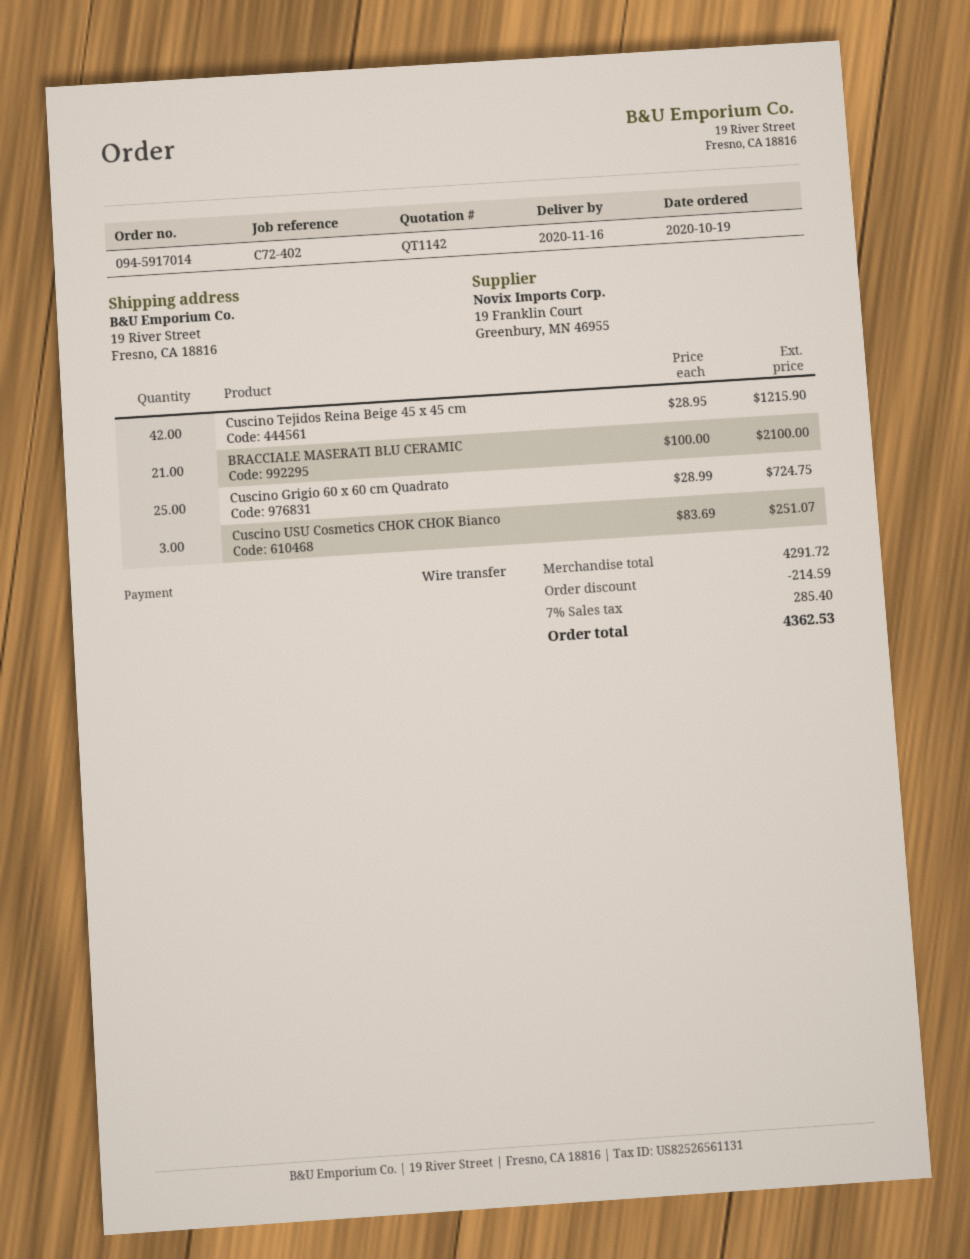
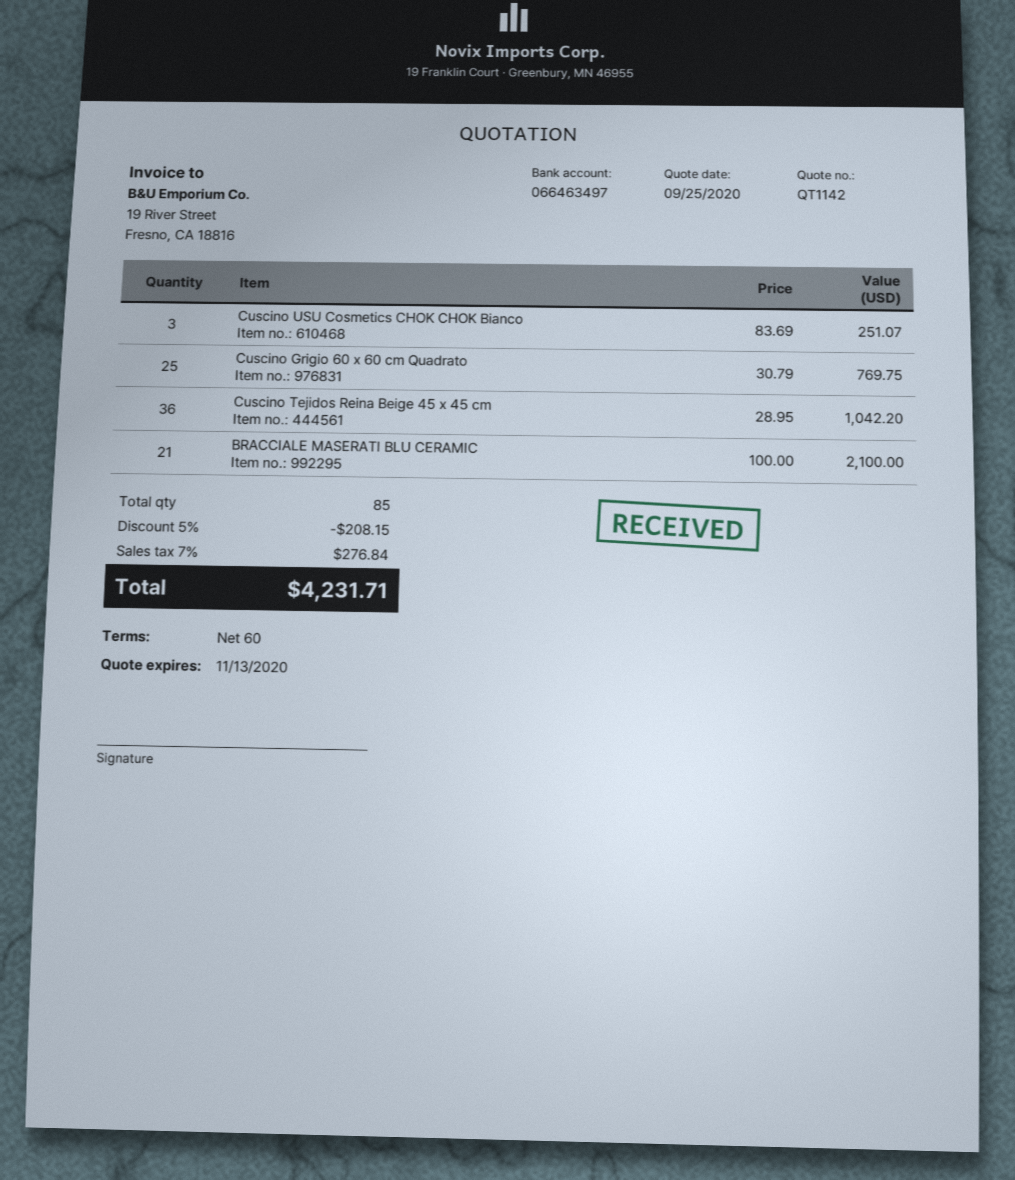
Cuscino Tejidos Reina Beige 45 x 45 cm: 42 x 28.95 = 1215.90 -> 36 x 28.95 = 1042.20
Cuscino Grigio 60 x 60 cm Quadrato: 25 x 28.99 = 724.75 -> 25 x 30.79 = 769.75
discount: 214.59 -> 208.15
tax: 7% = 285.40 -> 7% = 276.84
total: 4362.53 -> 4231.71

